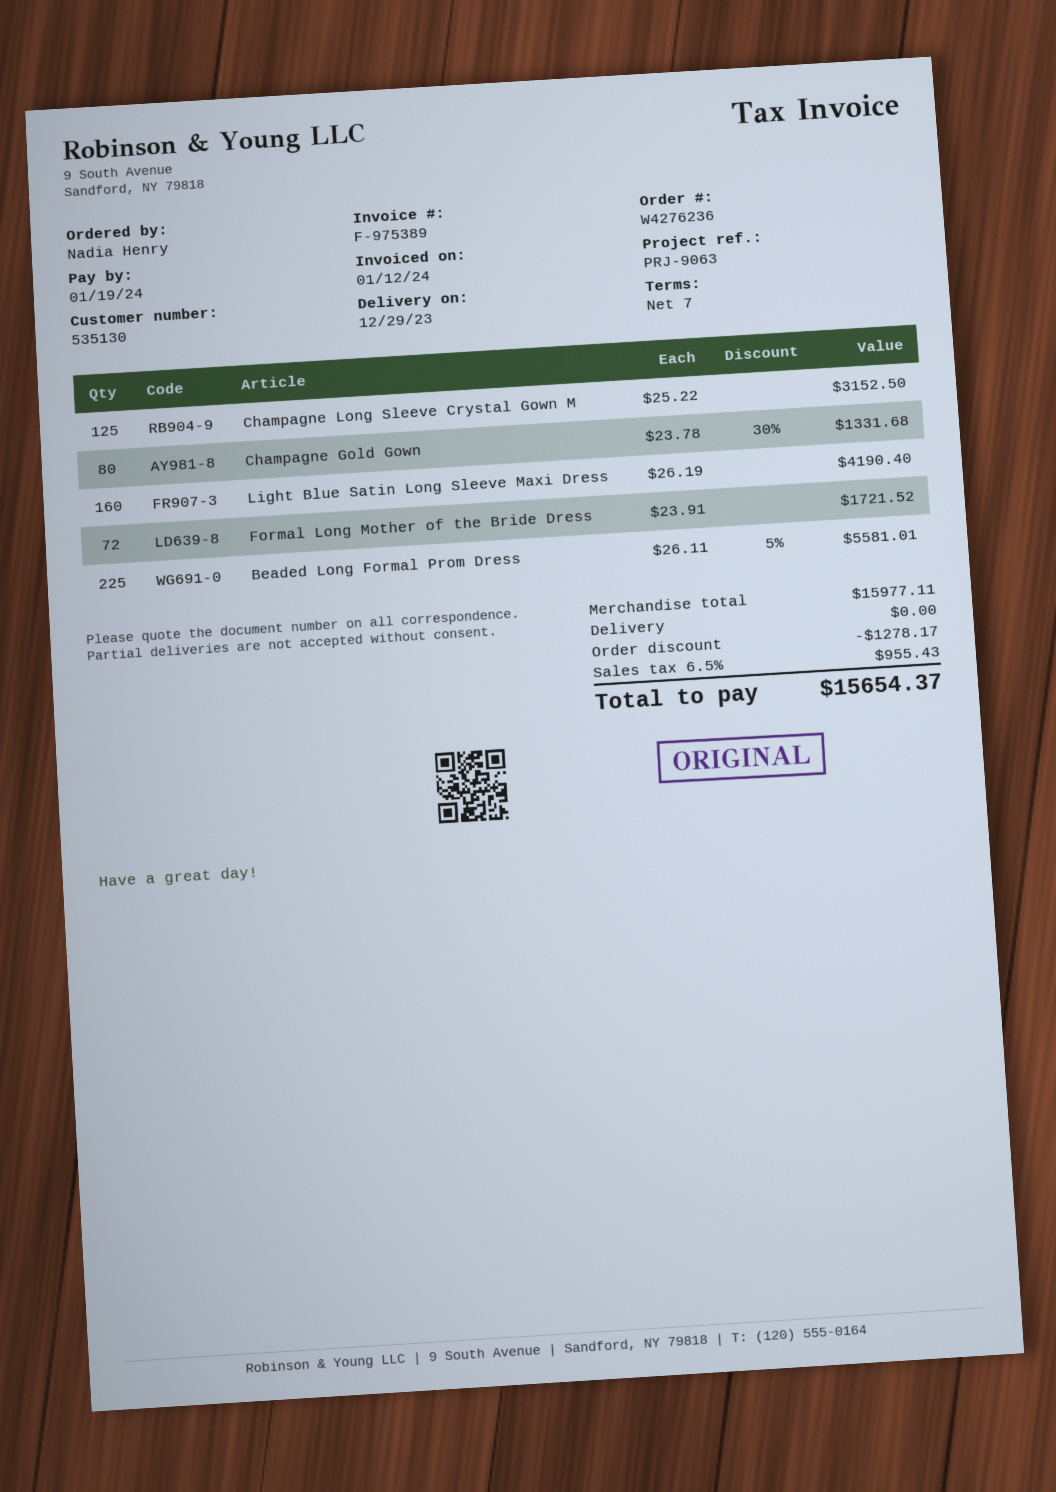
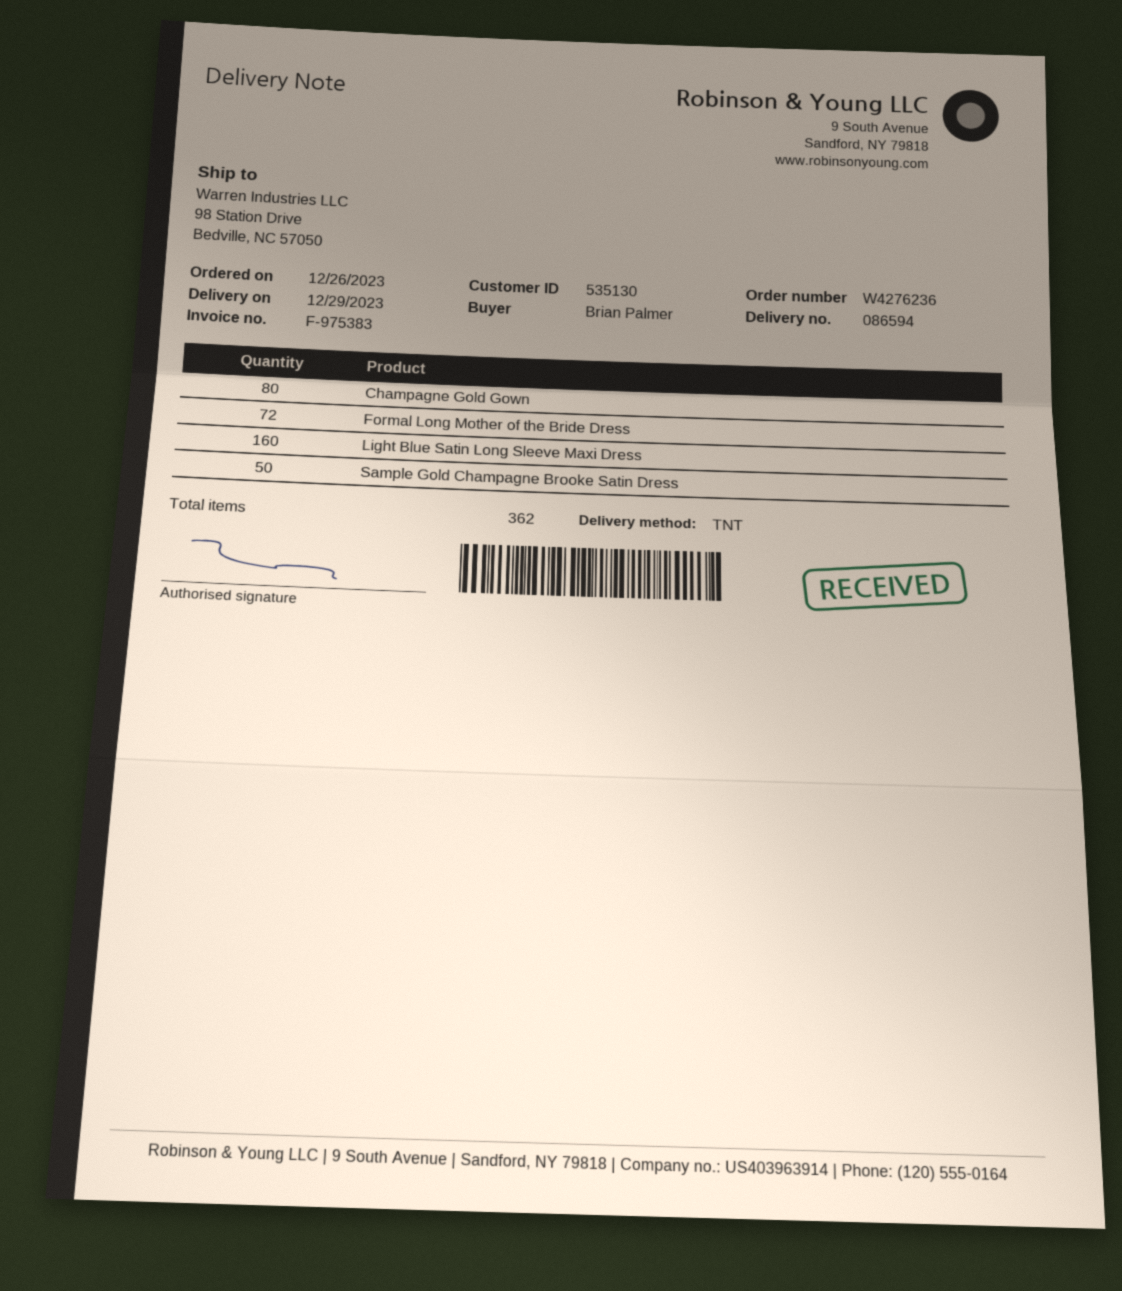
invoice number: F-975389 -> F-975383
ordered by: Nadia Henry -> Brian Palmer
Champagne Long Sleeve Crystal Gown M: 125 -> none
Beaded Long Formal Prom Dress: 225 -> none
Sample Gold Champagne Brooke Satin Dress: none -> 50

